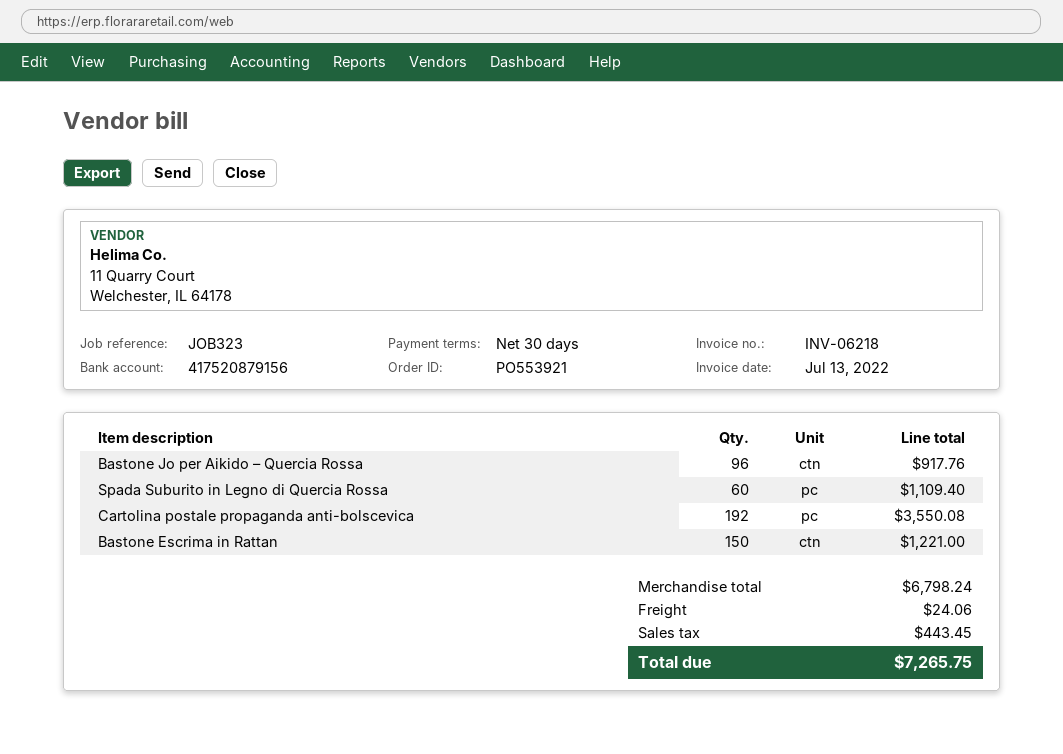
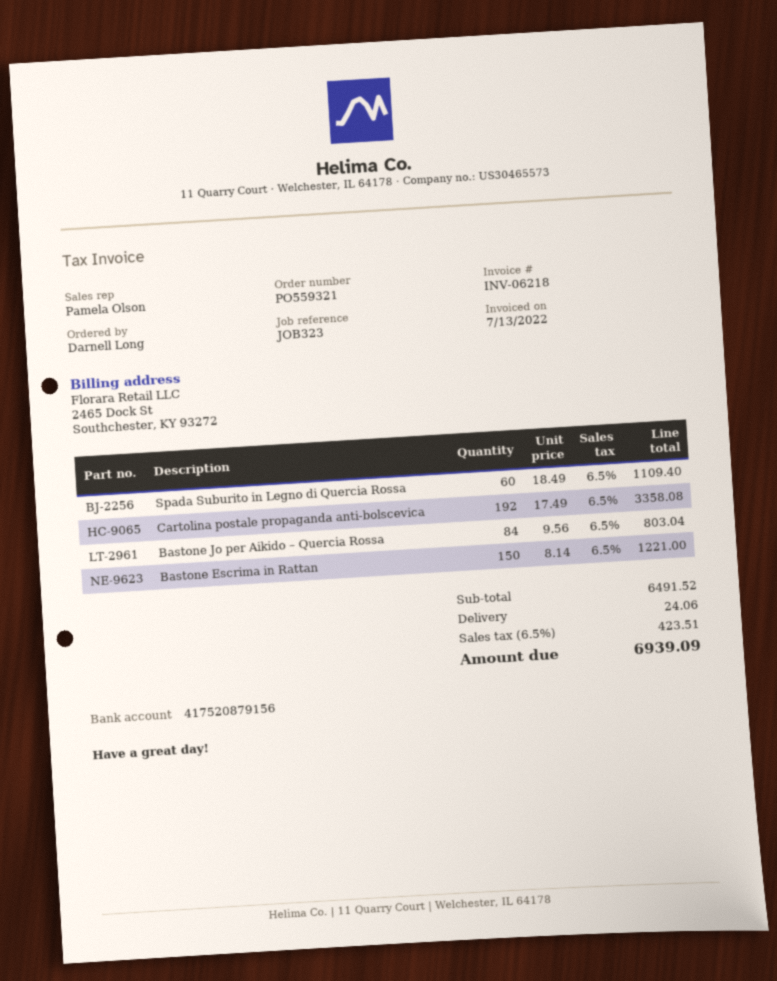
order number: PO553921 -> PO559321
Bastone Jo per Aikido – Quercia Rossa: 96 for 917.76 -> 84 for 803.04
Cartolina postale propaganda anti-bolscevica: 192 for 3550.08 -> 192 for 3358.08
subtotal: 6798.24 -> 6491.52
tax: 443.45 -> 423.51
total: 7265.75 -> 6939.09

